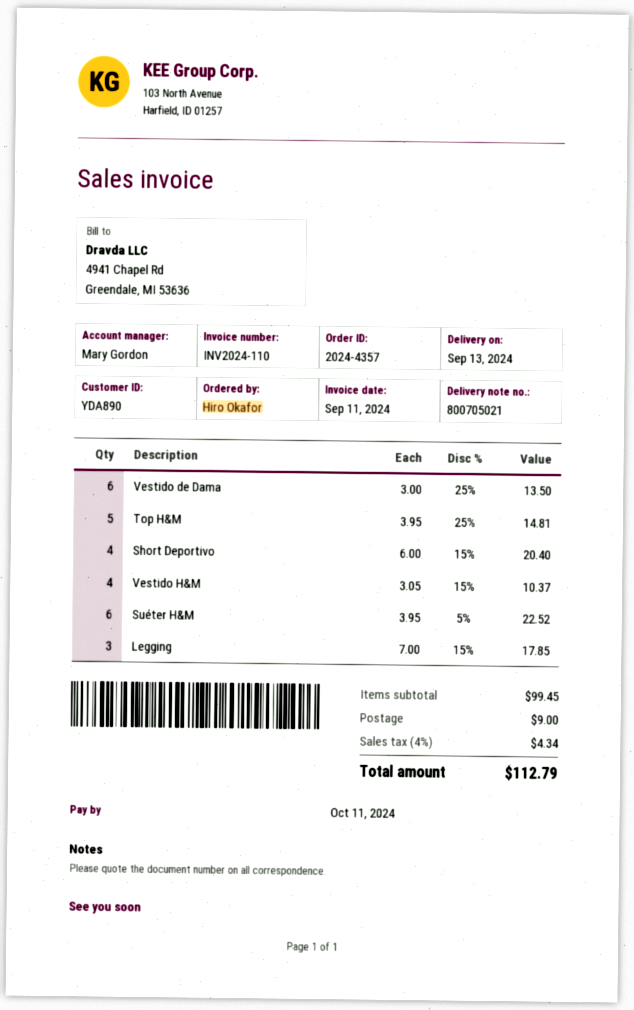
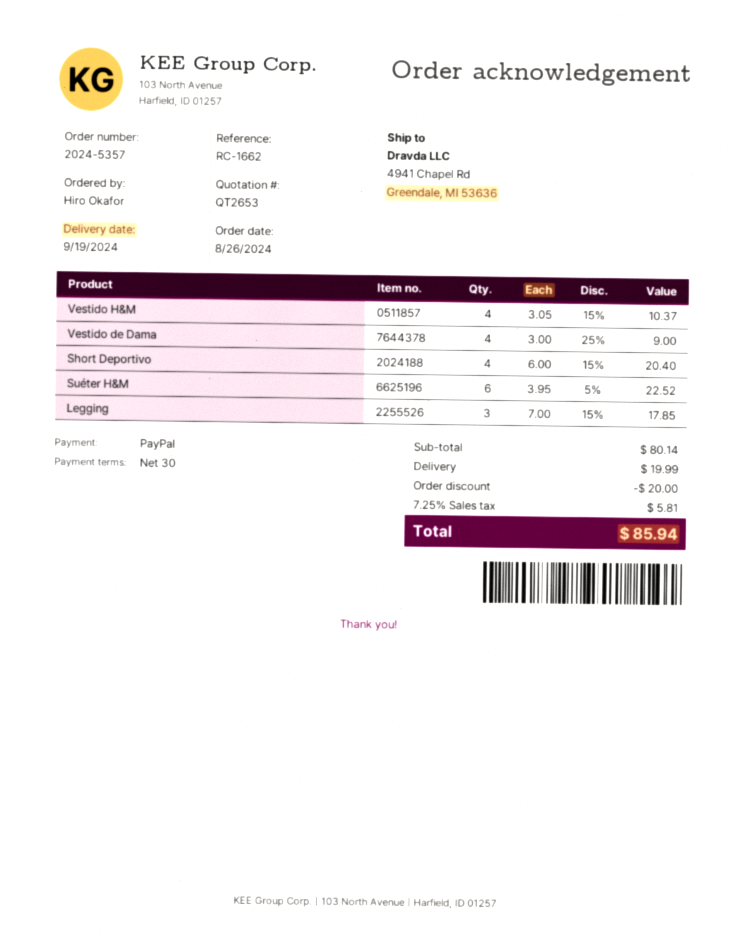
order number: 2024-4357 -> 2024-5357
delivery date: 2024-09-13 -> 2024-09-19
Vestido de Dama: 6 x 3.00 - 25% = 13.50 -> 4 x 3.00 - 25% = 9.00
Top H&M: 5 x 3.95 - 25% = 14.81 -> none
subtotal: 99.45 -> 80.14
discount: none -> 20.00
shipping: 9.00 -> 19.99
tax: 4% = 4.34 -> 7.25% = 5.81
total: 112.79 -> 85.94

